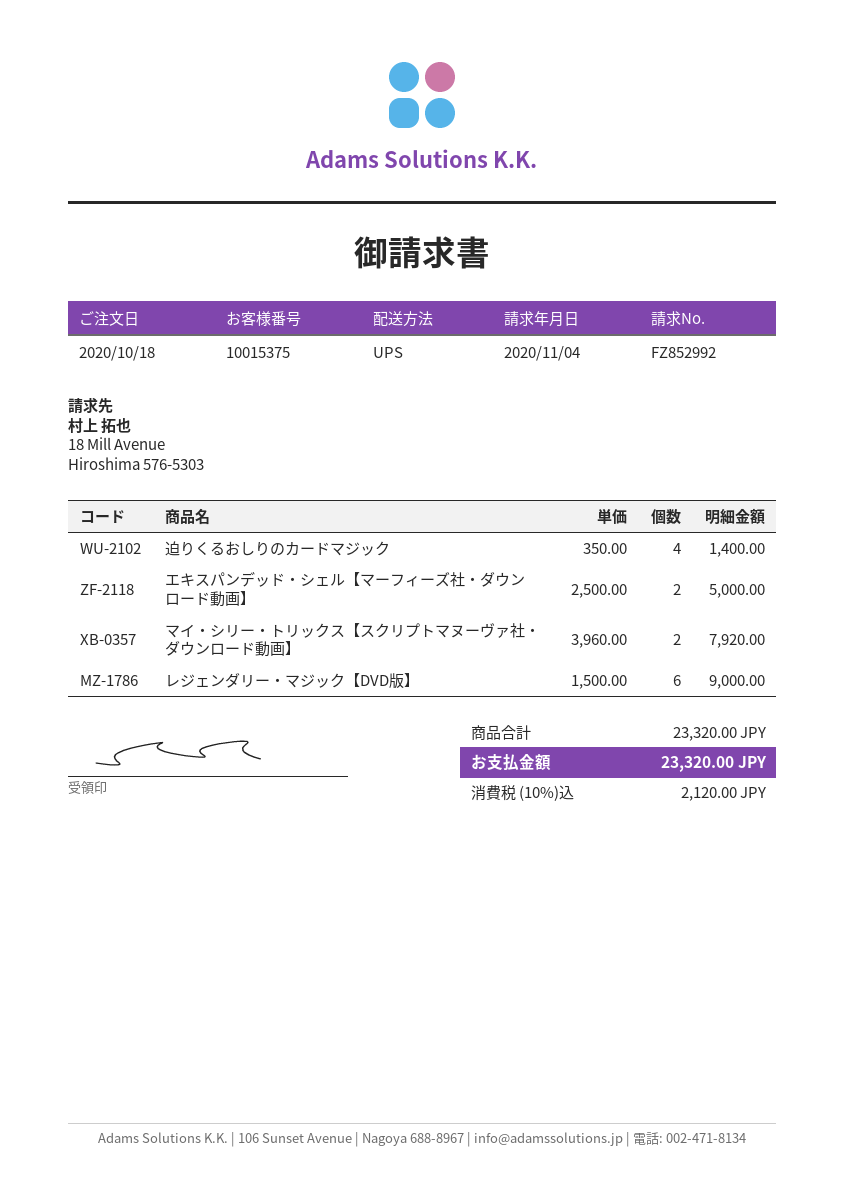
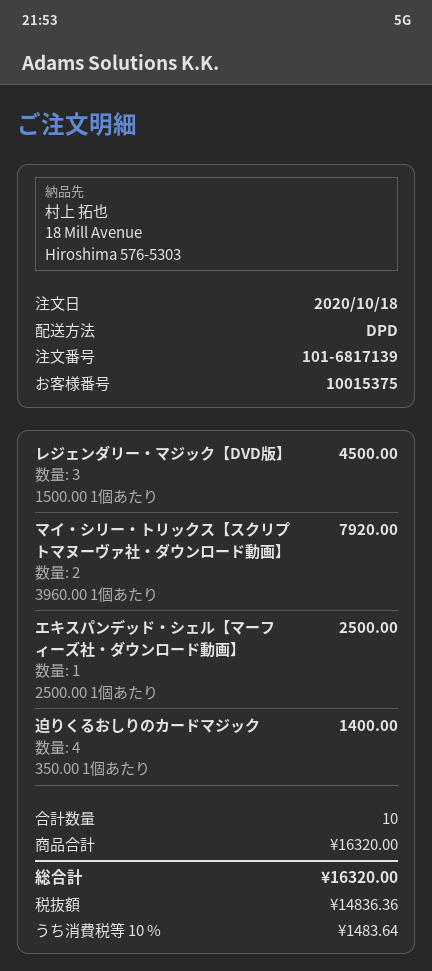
shipping method: UPS -> DPD
エキスパンデッド・シェル【マーフィーズ社・ダウンロード動画】: 2 x 2500.00 = 5000.00 -> 1 x 2500.00 = 2500.00
レジェンダリー・マジック【DVD版】: 6 x 1500.00 = 9000.00 -> 3 x 1500.00 = 4500.00
subtotal: 23320.00 -> 16320.00
tax: 10% = 2120.00 -> 10% = 1483.64
total: 23320.00 -> 16320.00

